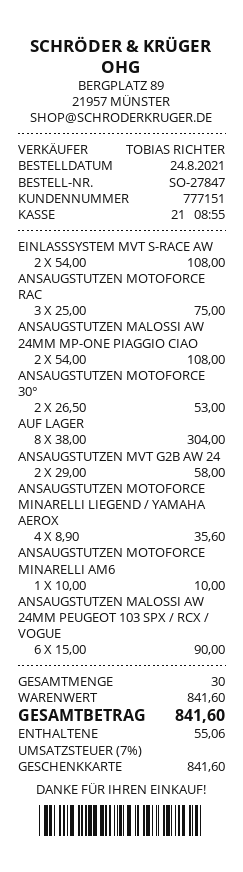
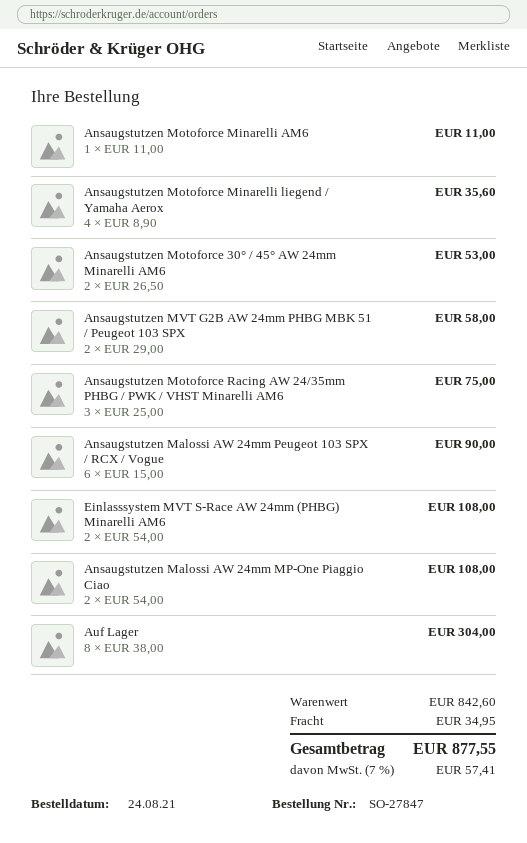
ANSAUGSTUTZEN MOTOFORCE MINARELLI AM6: 1 x 10.00 = 10.00 -> 1 x 11.00 = 11.00
subtotal: 841.60 -> 842.60
shipping: none -> 34.95
tax: 7% = 55.06 -> 7% = 57.41
total: 841.60 -> 877.55

